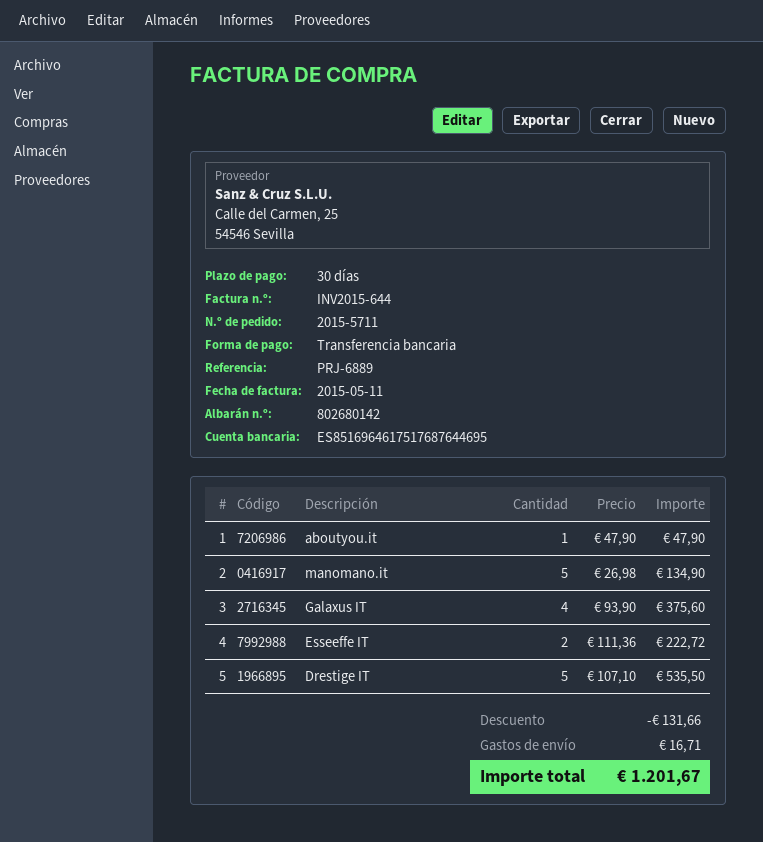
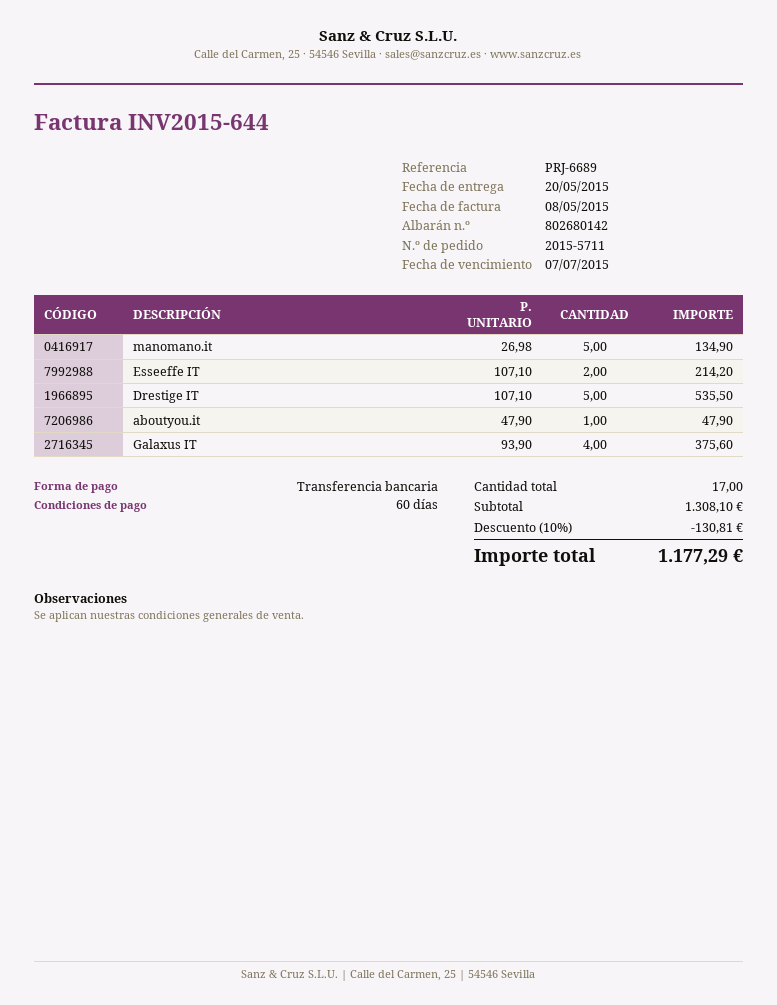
invoice date: 2015-05-11 -> 2015-05-08
payment terms: 30 days -> 60 days
reference: PRJ-6889 -> PRJ-6689
Esseeffe IT: 2 x 111.36 = 222.72 -> 2 x 107.10 = 214.20
discount: 131.66 -> 130.81
shipping: 16.71 -> none
total: 1201.67 -> 1177.29

